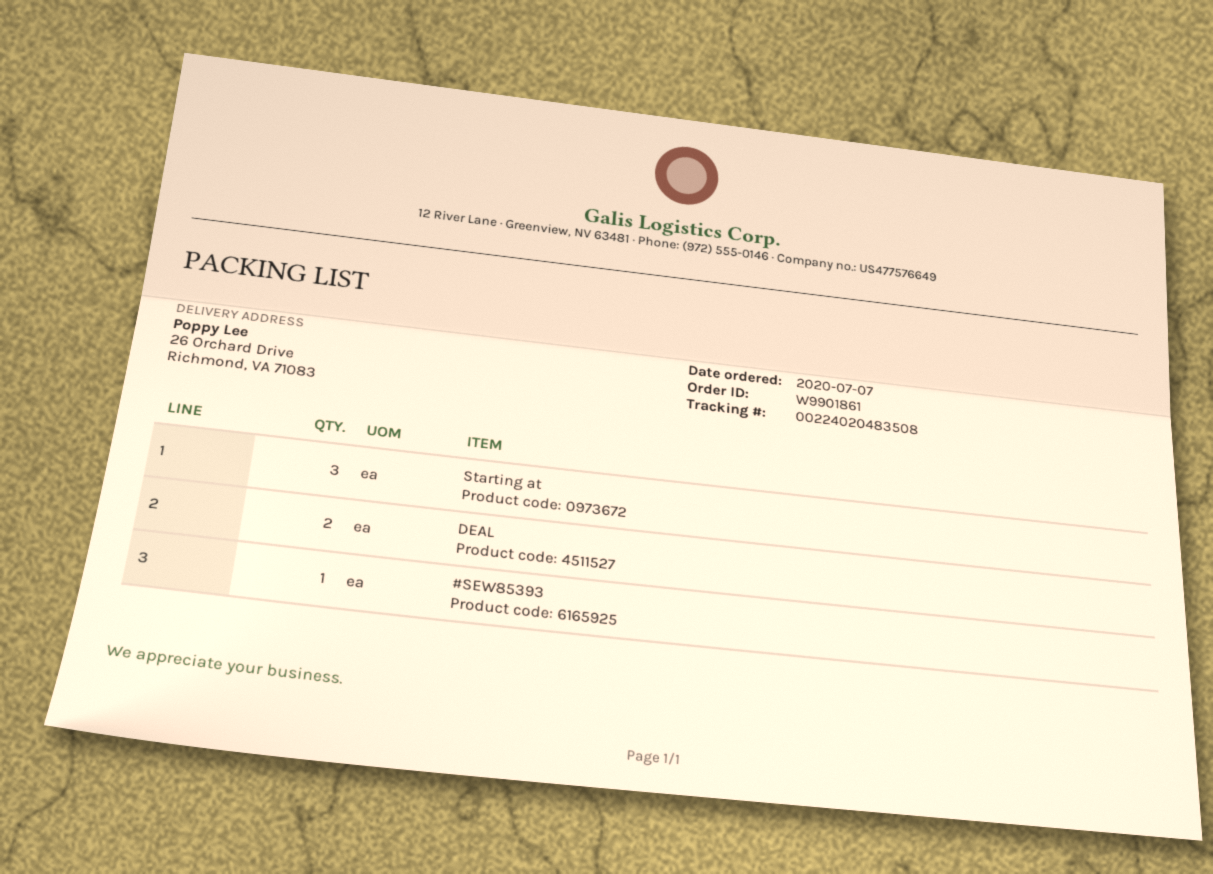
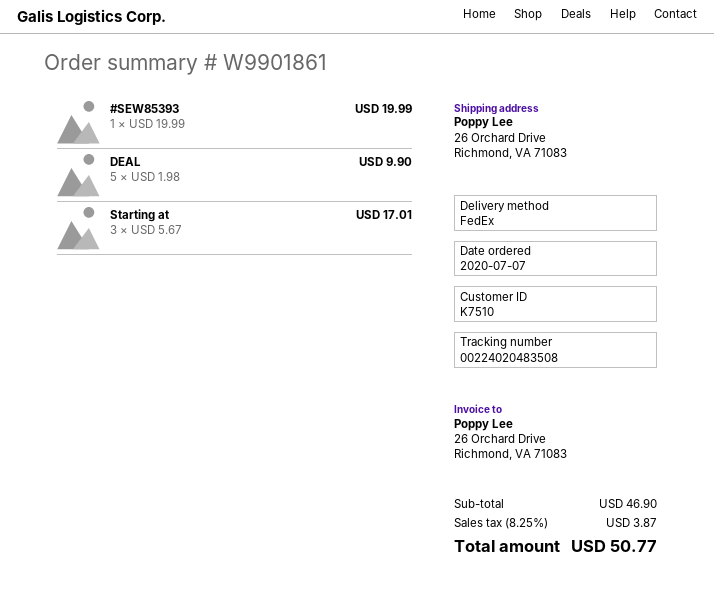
DEAL: 2 -> 5

